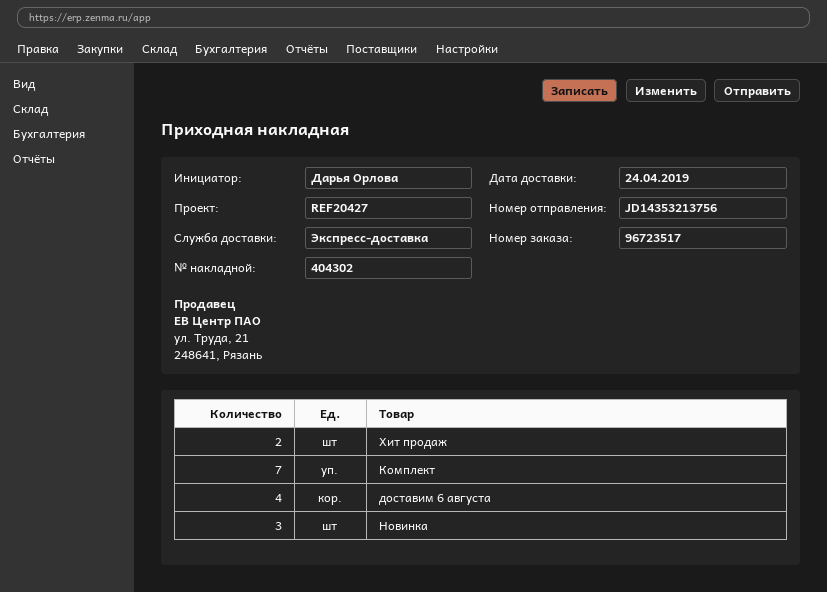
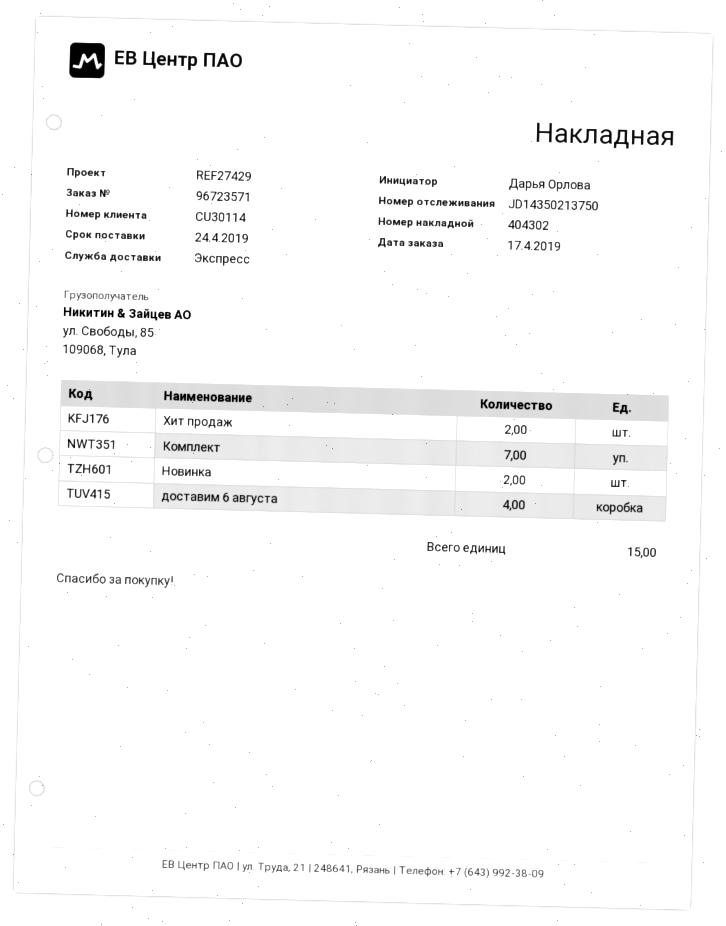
order number: 96723517 -> 96723571
reference: REF20427 -> REF27429
tracking number: JD14353213756 -> JD14350213750
Новинка: 3 -> 2

